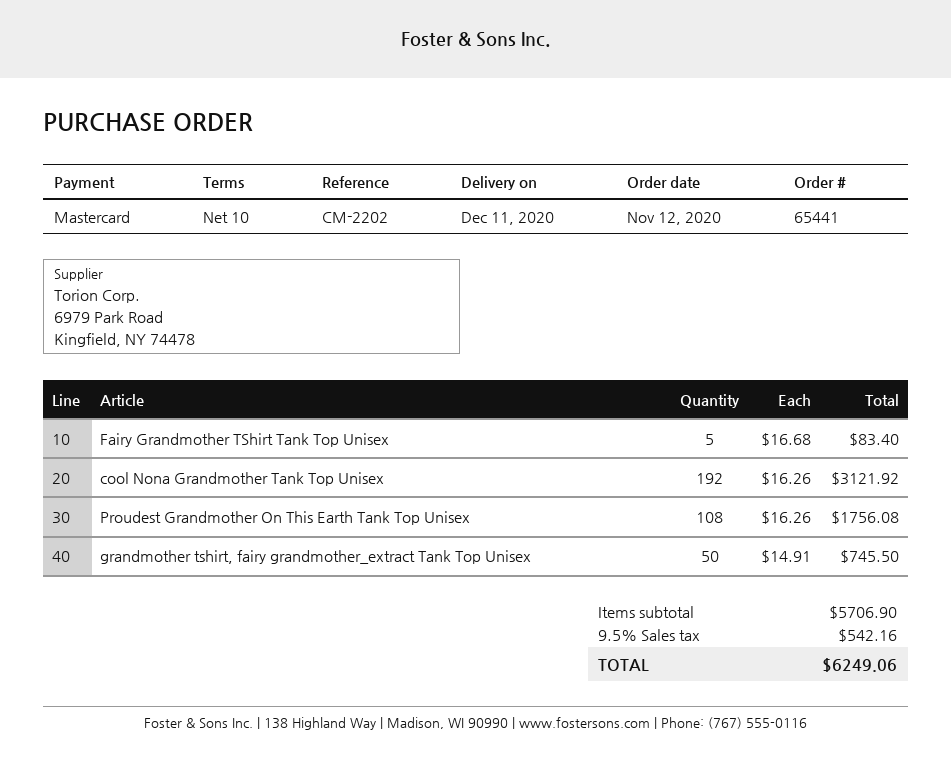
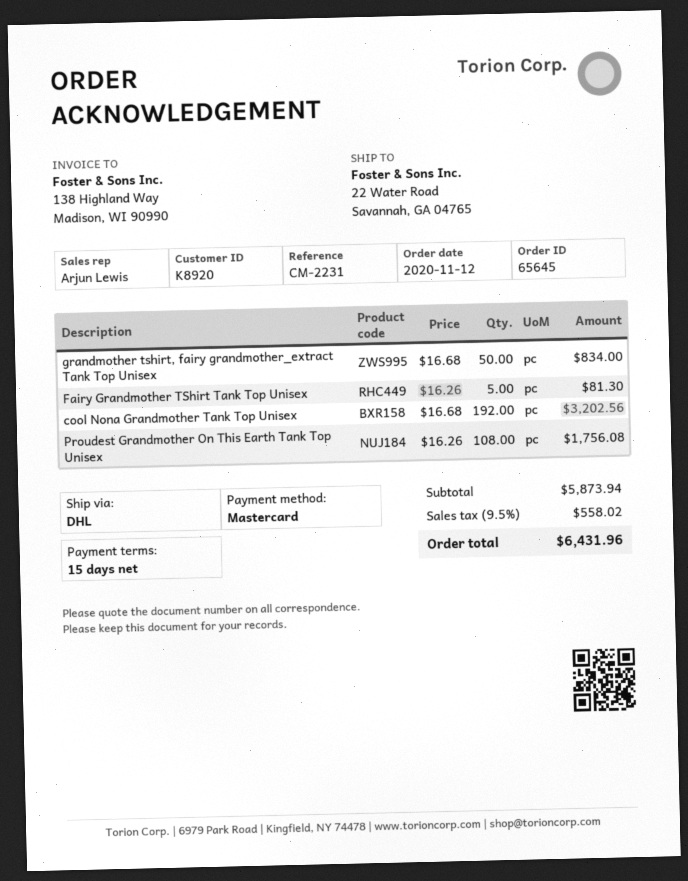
order number: 65441 -> 65645
payment terms: 10 days -> 15 days
reference: CM-2202 -> CM-2231
Fairy Grandmother TShirt Tank Top Unisex: 5 x 16.68 = 83.40 -> 5 x 16.26 = 81.30
cool Nona Grandmother Tank Top Unisex: 192 x 16.26 = 3121.92 -> 192 x 16.68 = 3202.56
grandmother tshirt, fairy grandmother_extract Tank Top Unisex: 50 x 14.91 = 745.50 -> 50 x 16.68 = 834.00
subtotal: 5706.90 -> 5873.94
tax: 9.5% = 542.16 -> 9.5% = 558.02
total: 6249.06 -> 6431.96

